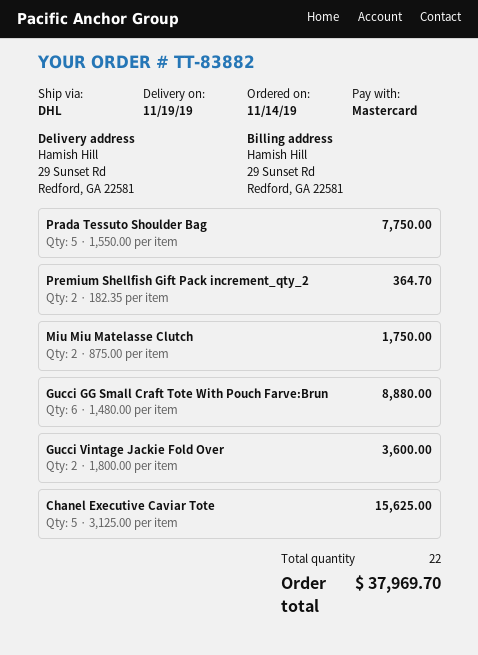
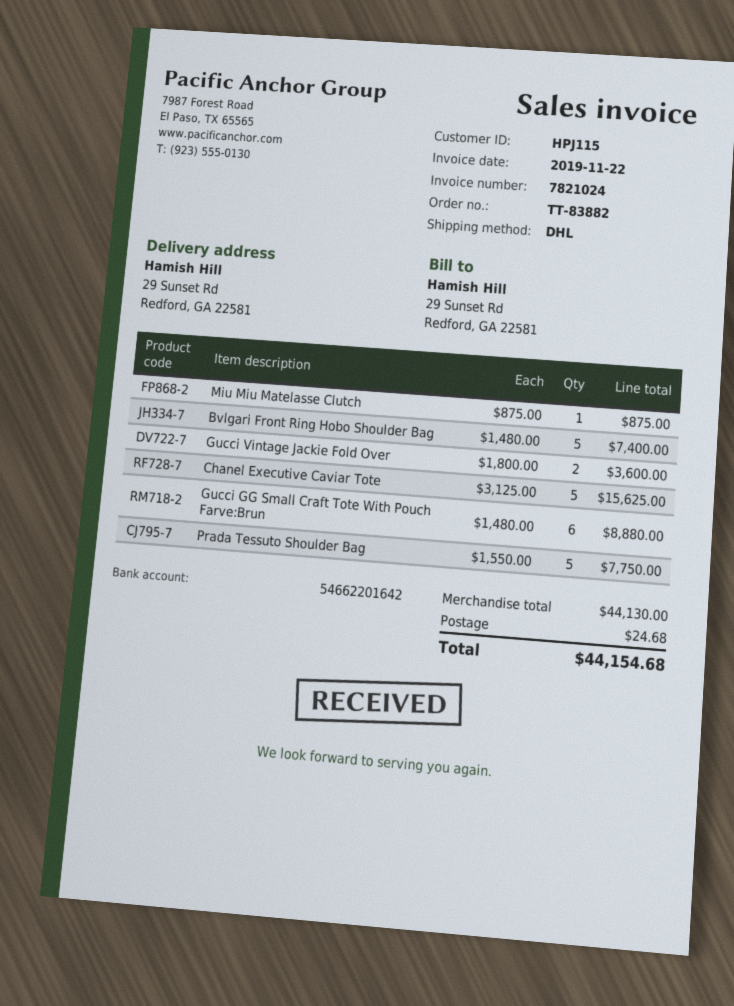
Premium Shellfish Gift Pack increment_qty_2: 2 x 182.35 = 364.70 -> none
Miu Miu Matelasse Clutch: 2 x 875.00 = 1750.00 -> 1 x 875.00 = 875.00
Bvlgari Front Ring Hobo Shoulder Bag: none -> 5 x 1480.00 = 7400.00
shipping: none -> 24.68
total: 37969.70 -> 44154.68

